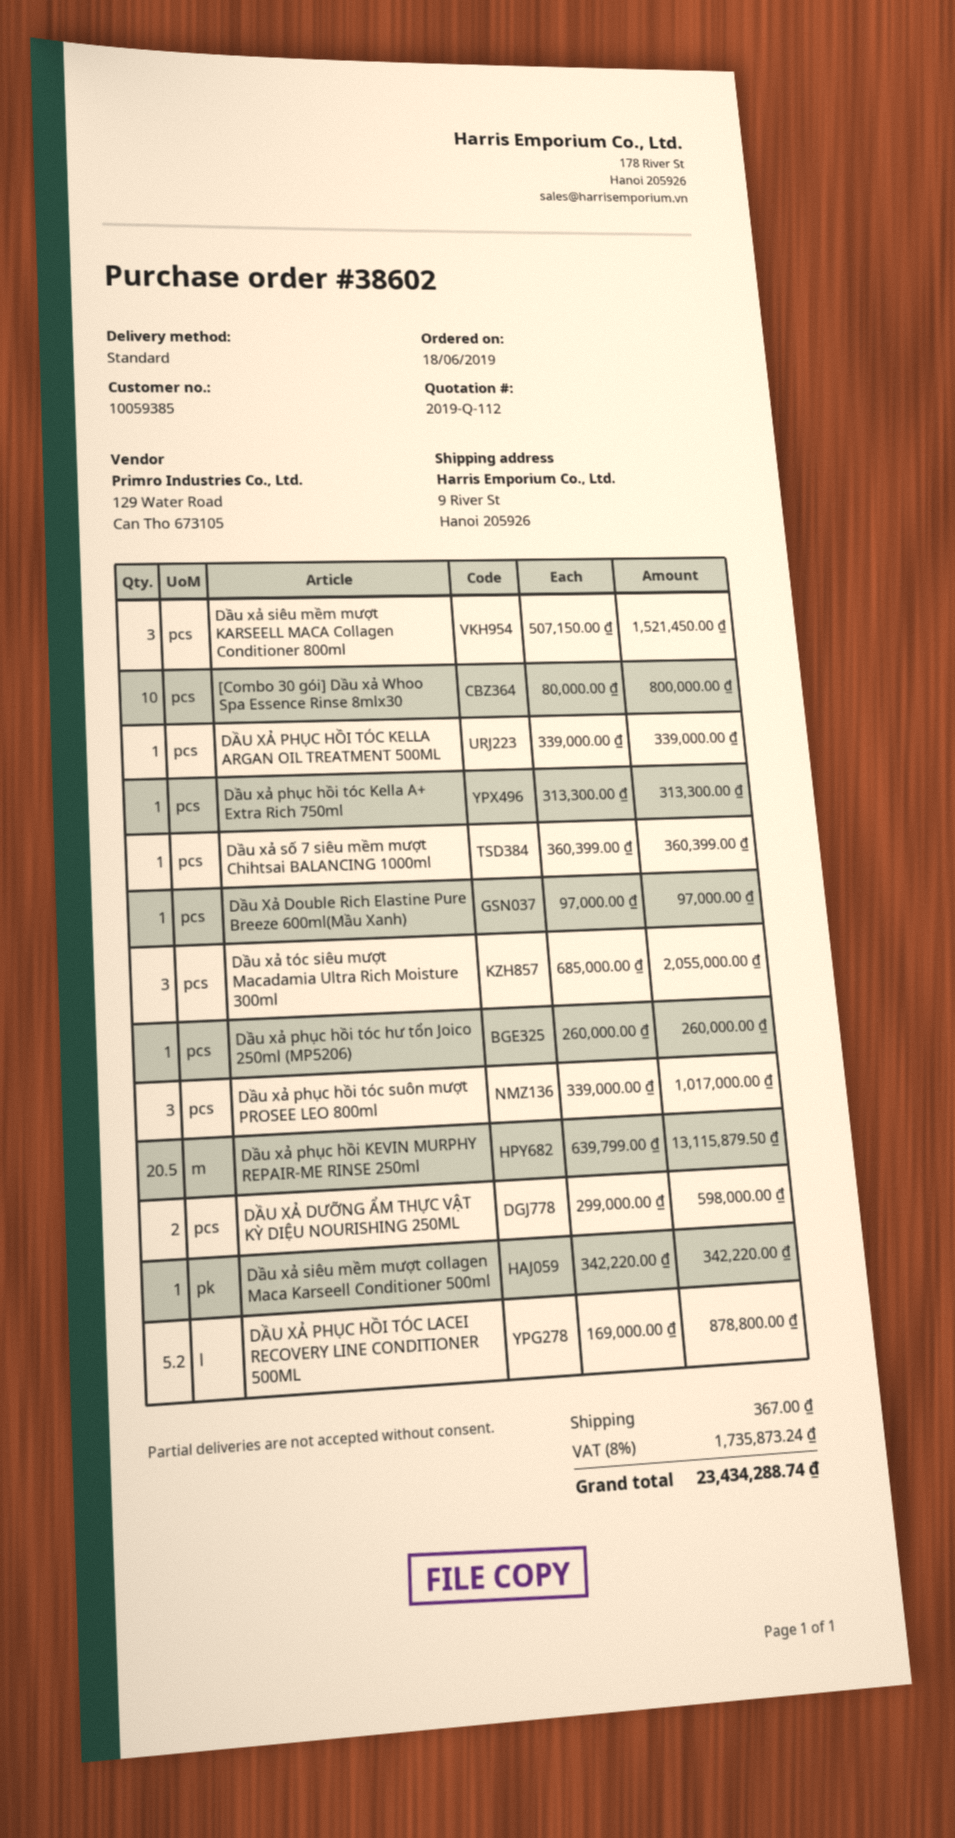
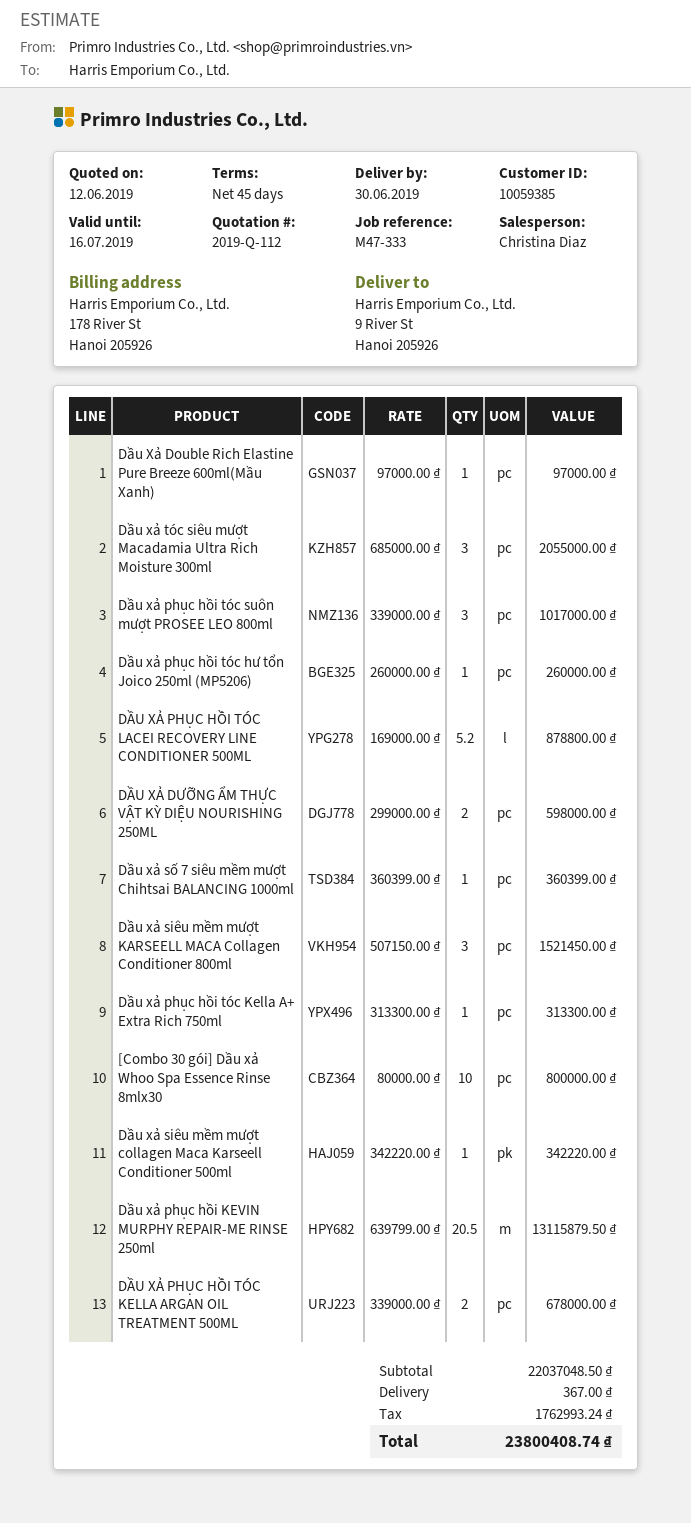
DẦU XẢ PHỤC HỒI TÓC KELLA ARGAN OIL TREATMENT 500ML: 1 x 339000.00 = 339000.00 -> 2 x 339000.00 = 678000.00
tax: 1735873.24 -> 1762993.24
total: 23434288.74 -> 23800408.74

